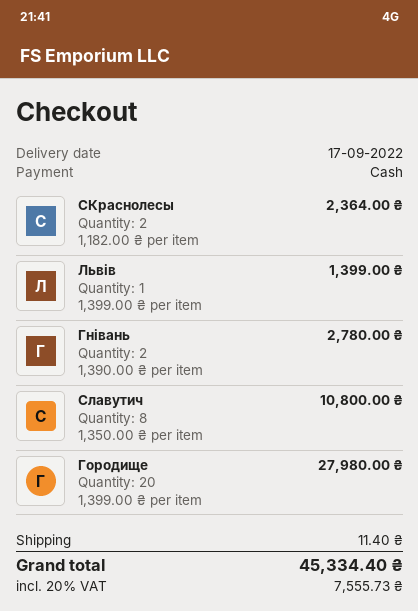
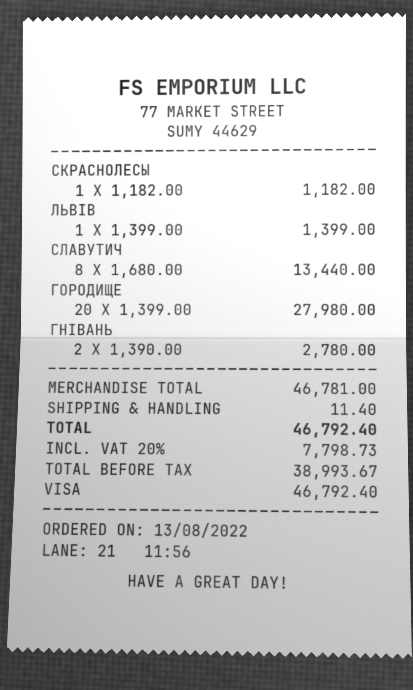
payment method: cash -> Visa
СКраснолесы: 2 x 1182.00 = 2364.00 -> 1 x 1182.00 = 1182.00
Славутич: 8 x 1350.00 = 10800.00 -> 8 x 1680.00 = 13440.00
tax: 20% = 7555.73 -> 20% = 7798.73
total: 45334.40 -> 46792.40

